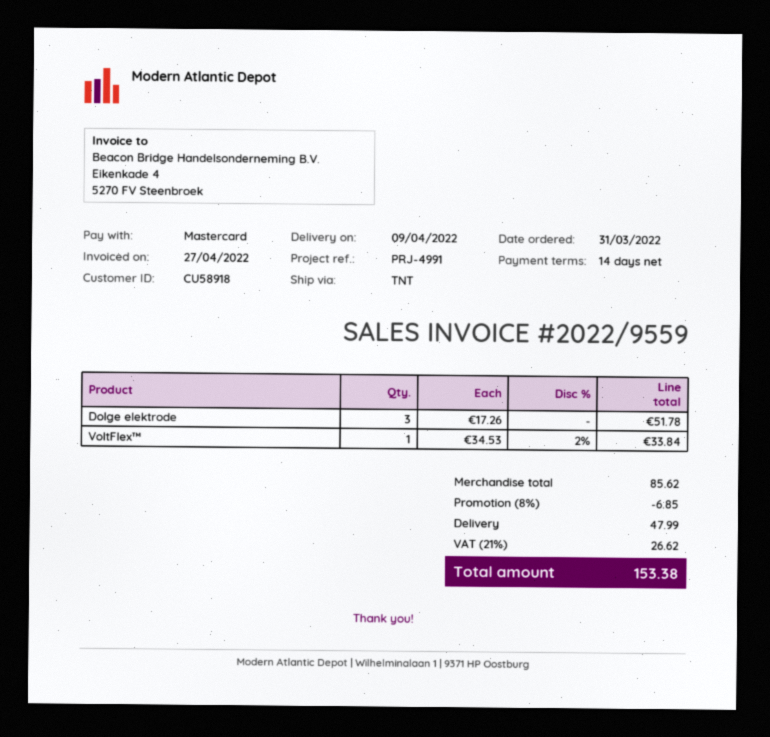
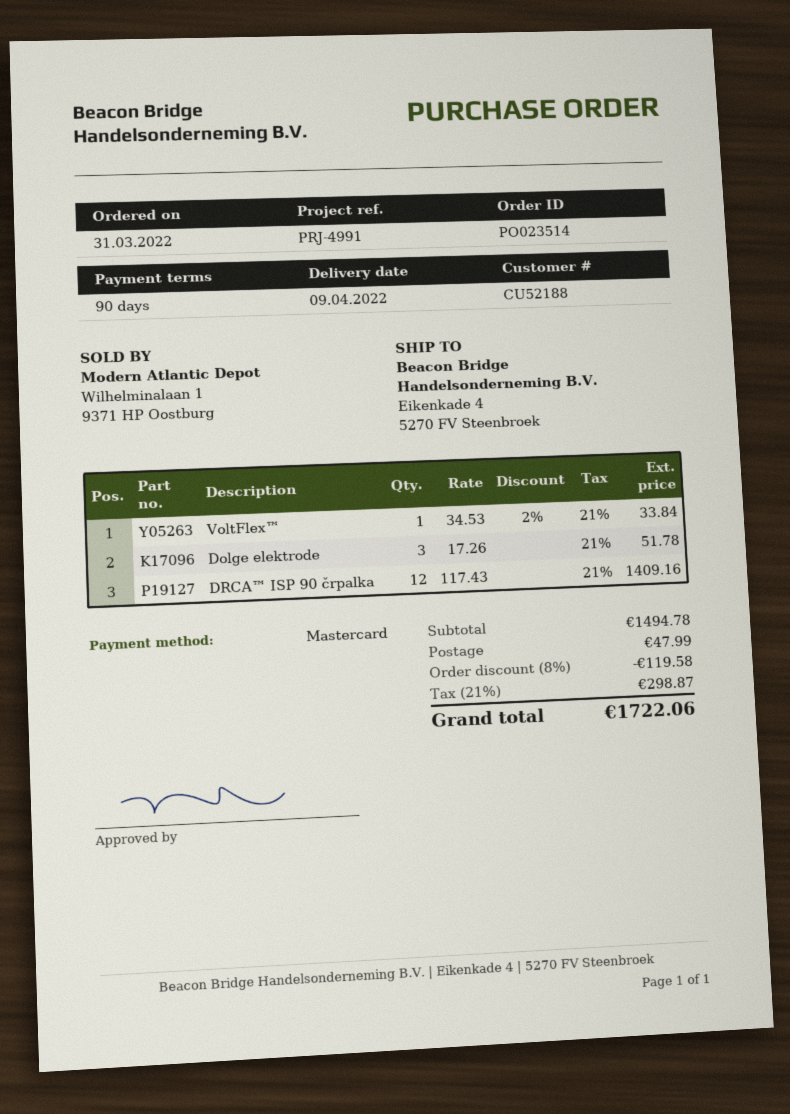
payment terms: 14 days -> 90 days
customer number: CU58918 -> CU52188
DRCA™ ISP 90 črpalka: none -> 12 x 117.43 = 1409.16
subtotal: 85.62 -> 1494.78
discount: 8% = 6.85 -> 8% = 119.58
tax: 21% = 26.62 -> 21% = 298.87
total: 153.38 -> 1722.06

